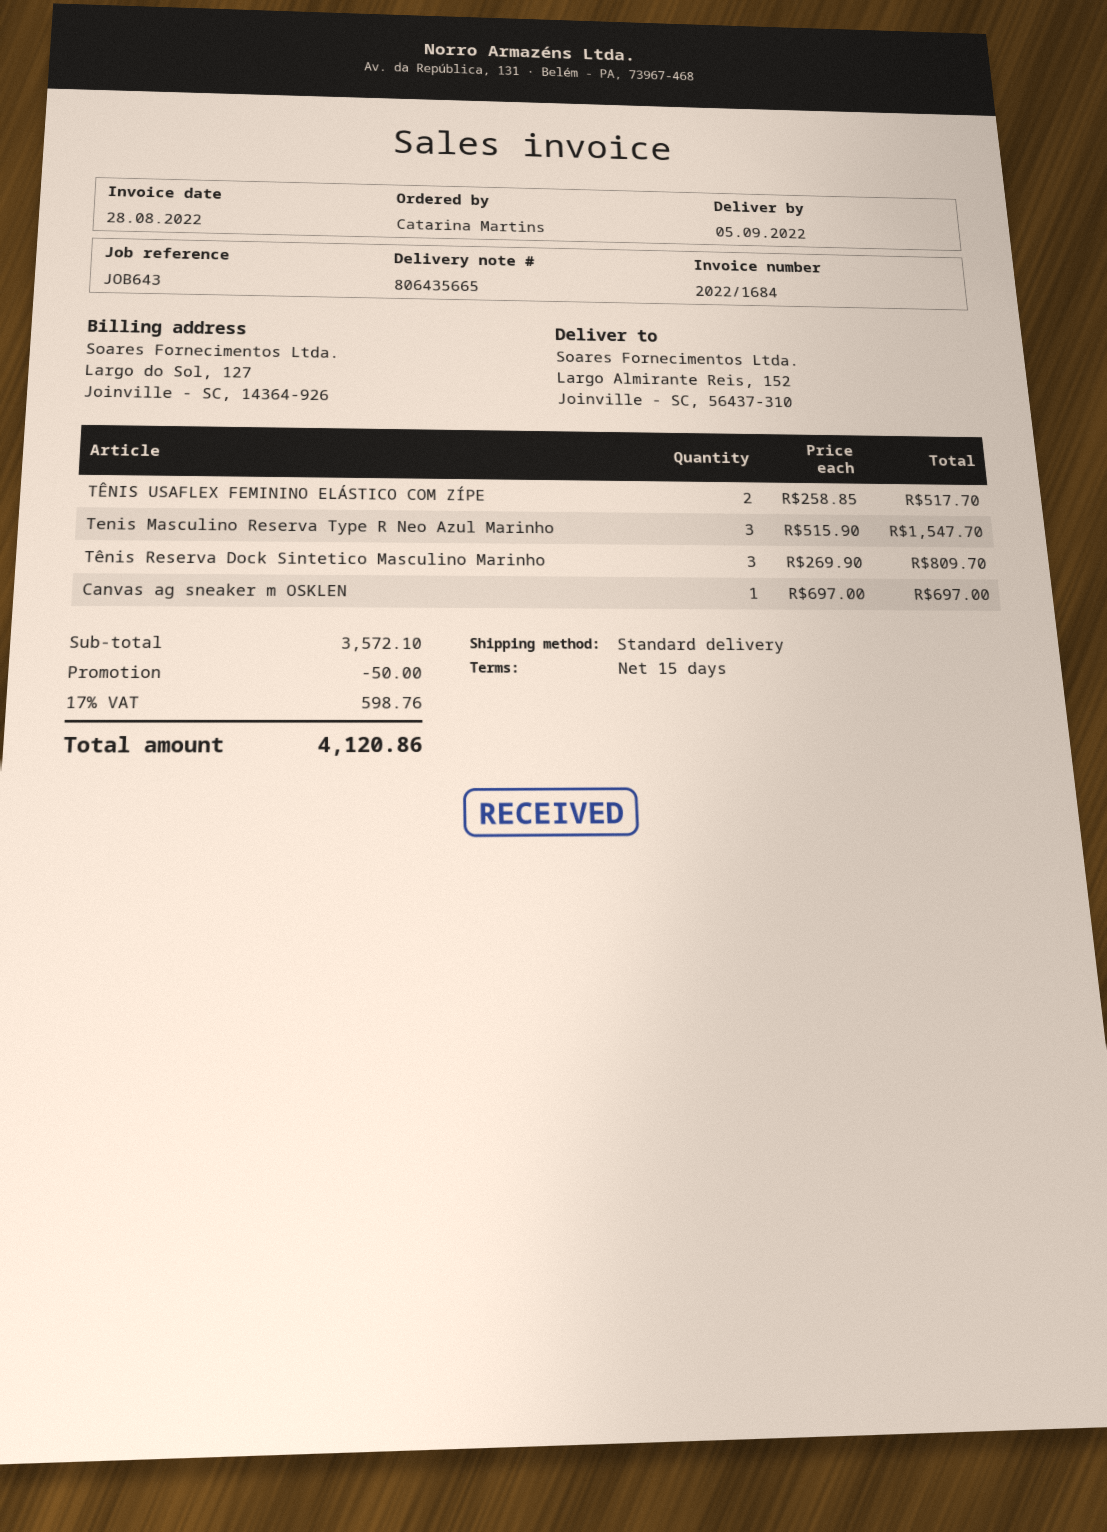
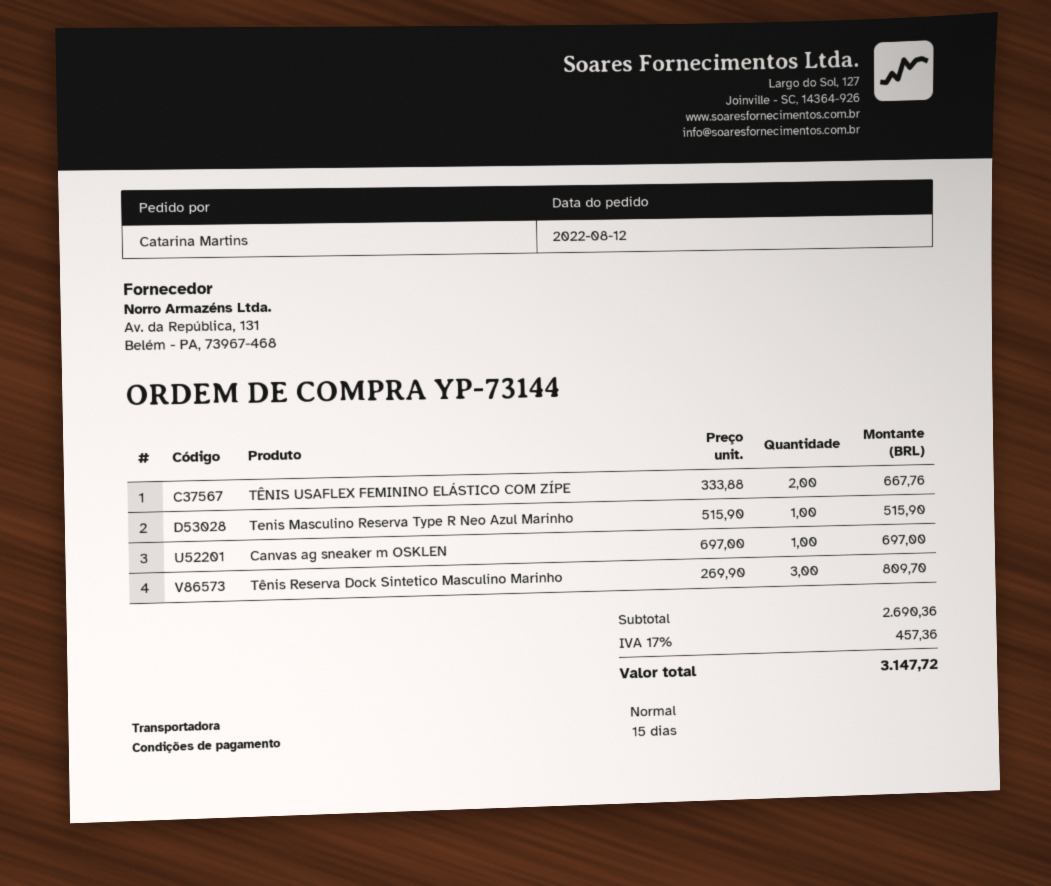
TÊNIS USAFLEX FEMININO ELÁSTICO COM ZÍPE: 2 x 258.85 = 517.70 -> 2 x 333.88 = 667.76
Tenis Masculino Reserva Type R Neo Azul Marinho: 3 x 515.90 = 1547.70 -> 1 x 515.90 = 515.90
subtotal: 3572.10 -> 2690.36
discount: 50.00 -> none
tax: 17% = 598.76 -> 17% = 457.36
total: 4120.86 -> 3147.72

